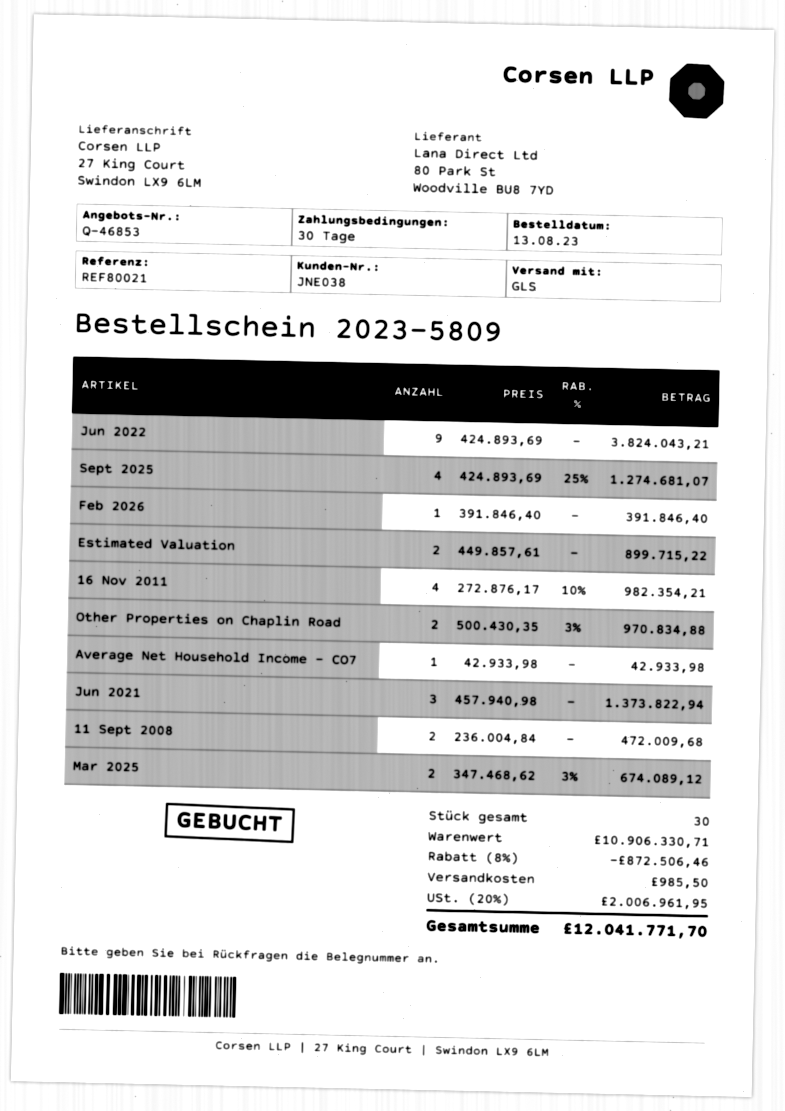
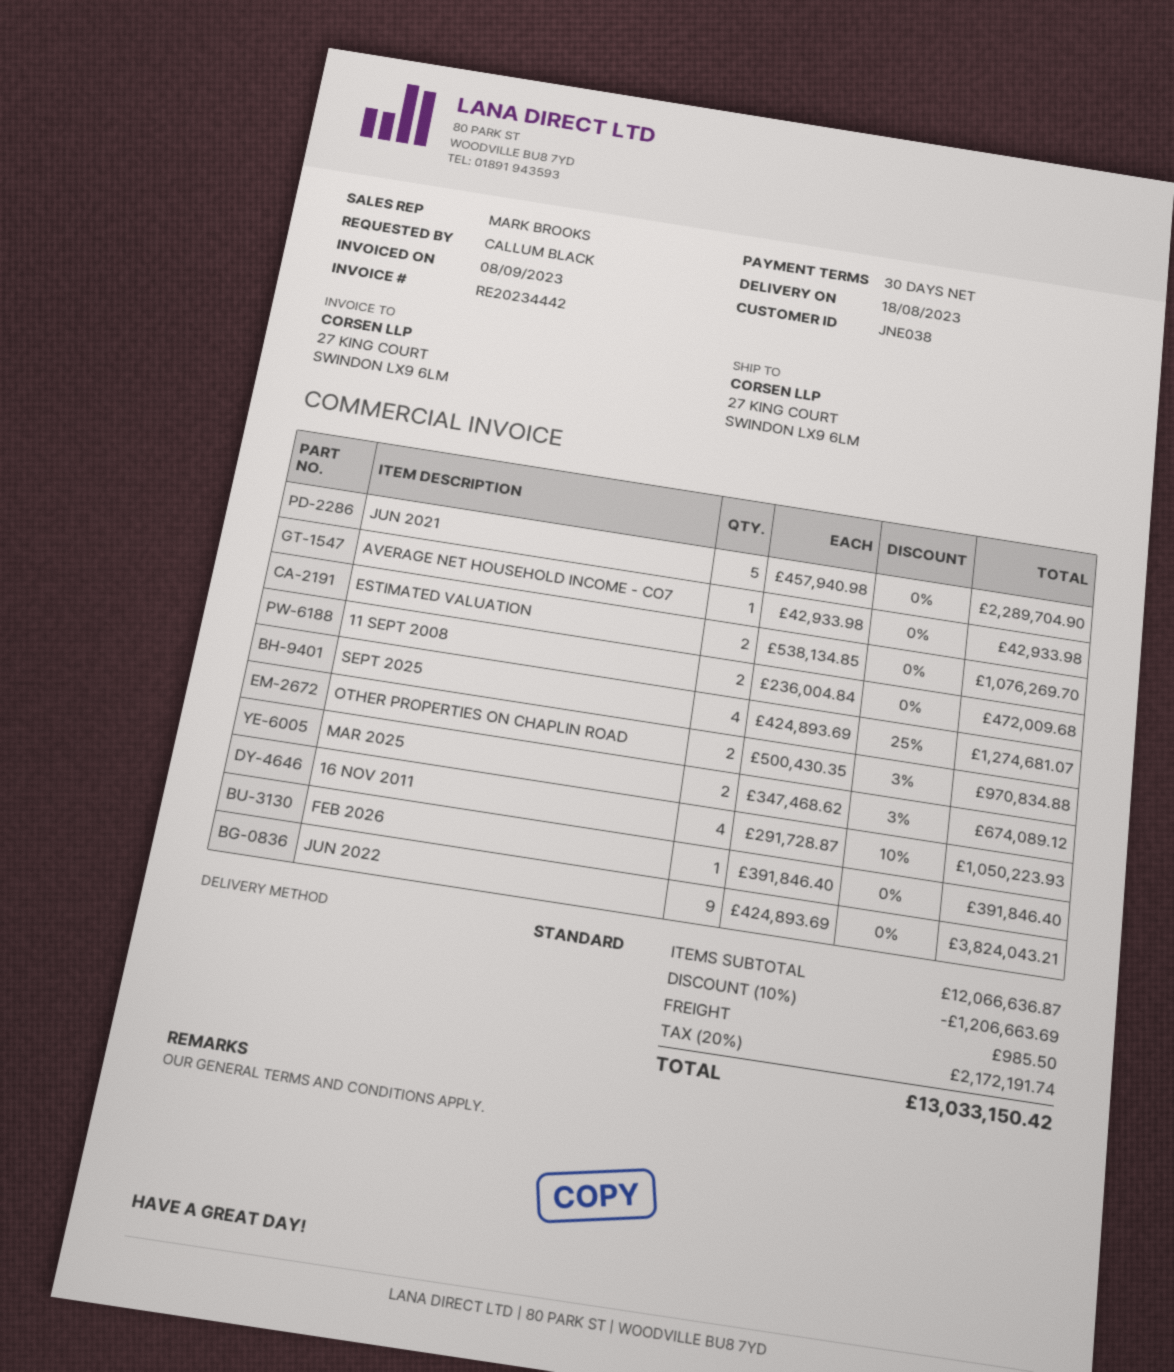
shipping method: GLS -> standard
Estimated Valuation: 2 x 449857.61 = 899715.22 -> 2 x 538134.85 = 1076269.70
16 Nov 2011: 4 x 272876.17 - 10% = 982354.21 -> 4 x 291728.87 - 10% = 1050223.93
Jun 2021: 3 x 457940.98 = 1373822.94 -> 5 x 457940.98 = 2289704.90
subtotal: 10906330.71 -> 12066636.87
discount: 8% = 872506.46 -> 10% = 1206663.69
tax: 20% = 2006961.95 -> 20% = 2172191.74
total: 12041771.70 -> 13033150.42

